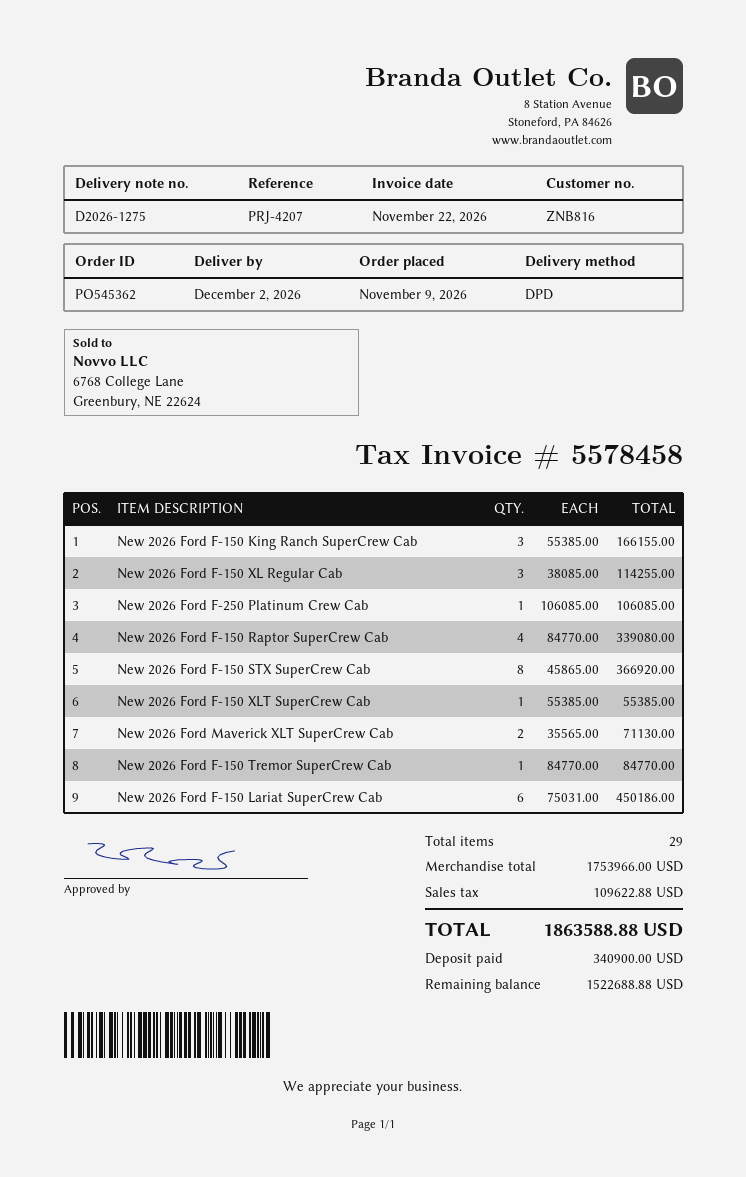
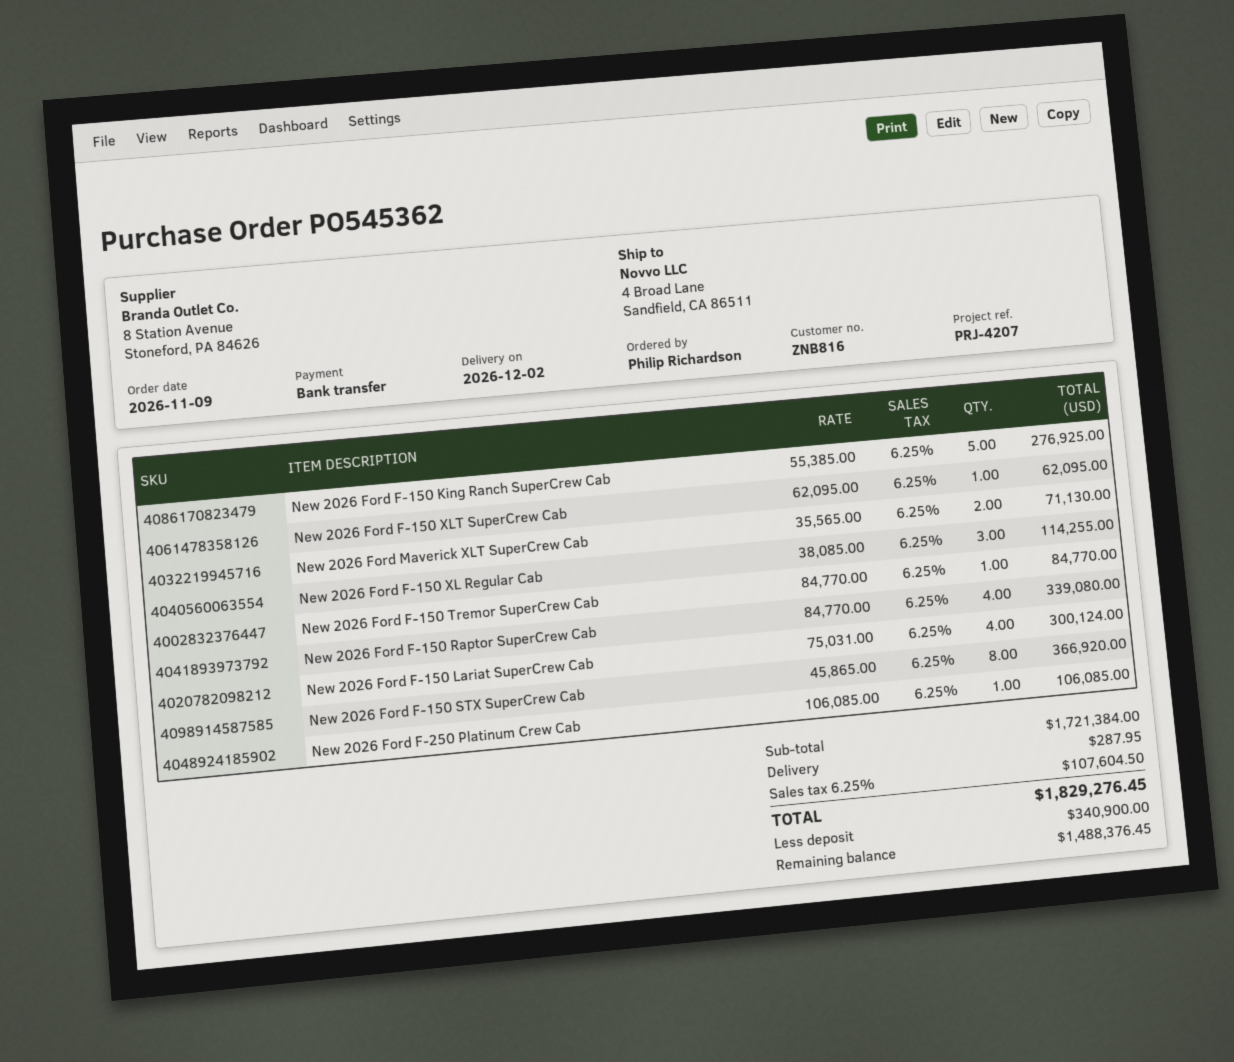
New 2026 Ford F-150 King Ranch SuperCrew Cab: 3 x 55385.00 = 166155.00 -> 5 x 55385.00 = 276925.00
New 2026 Ford F-150 XLT SuperCrew Cab: 1 x 55385.00 = 55385.00 -> 1 x 62095.00 = 62095.00
New 2026 Ford F-150 Lariat SuperCrew Cab: 6 x 75031.00 = 450186.00 -> 4 x 75031.00 = 300124.00
subtotal: 1753966.00 -> 1721384.00
shipping: none -> 287.95
tax: 109622.88 -> 107604.50
total: 1863588.88 -> 1829276.45
balance: 1522688.88 -> 1488376.45

